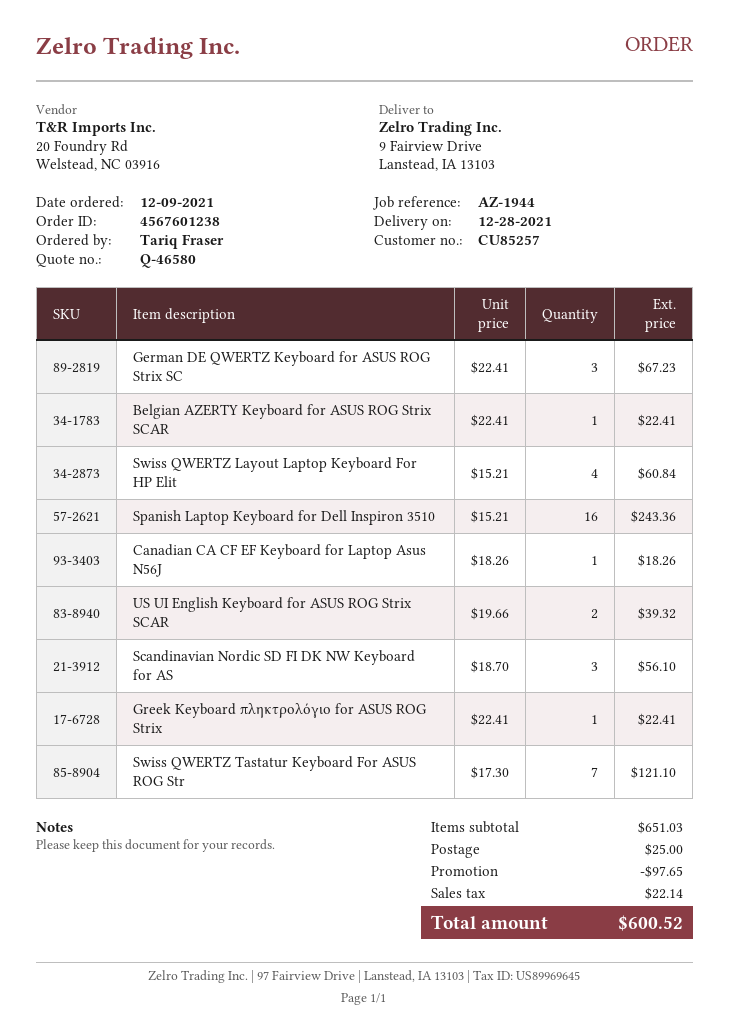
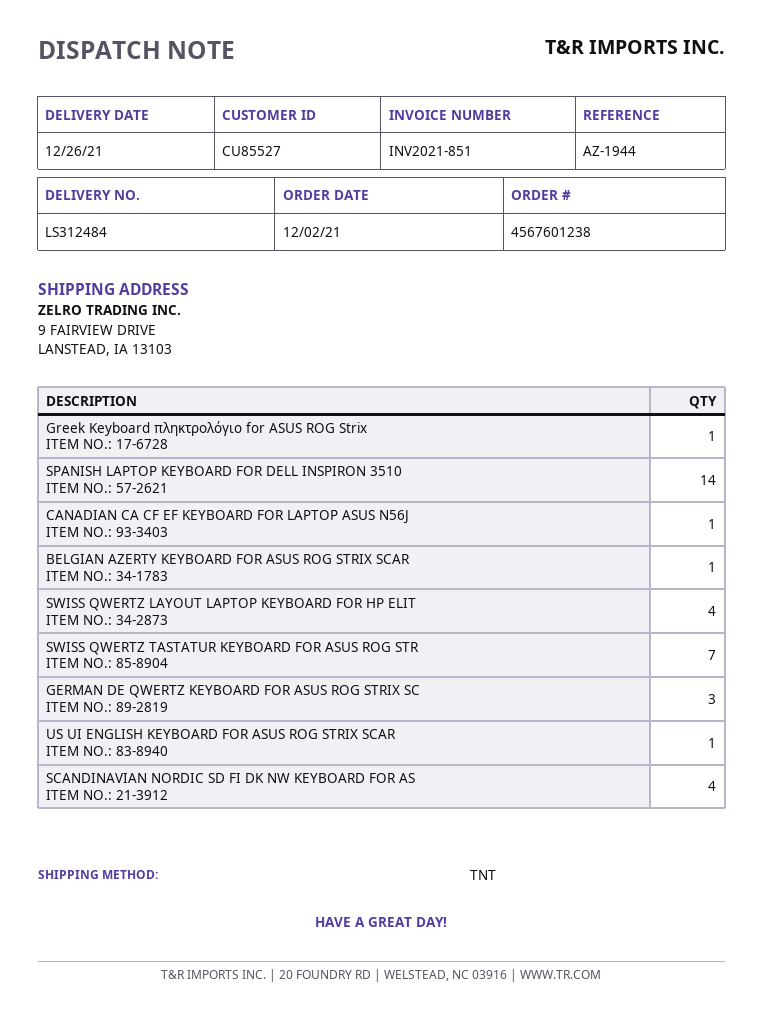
order date: 2021-12-09 -> 2021-12-02
delivery date: 2021-12-28 -> 2021-12-26
customer number: CU85257 -> CU85527
Spanish Laptop Keyboard for Dell Inspiron 3510: 16 -> 14
US UI English Keyboard for ASUS ROG Strix SCAR: 2 -> 1
Scandinavian Nordic SD FI DK NW Keyboard for AS: 3 -> 4

